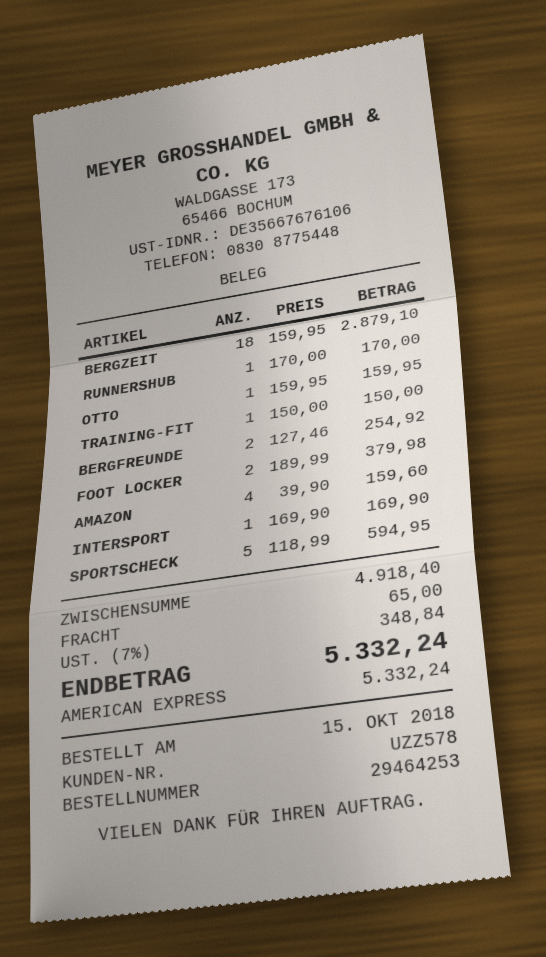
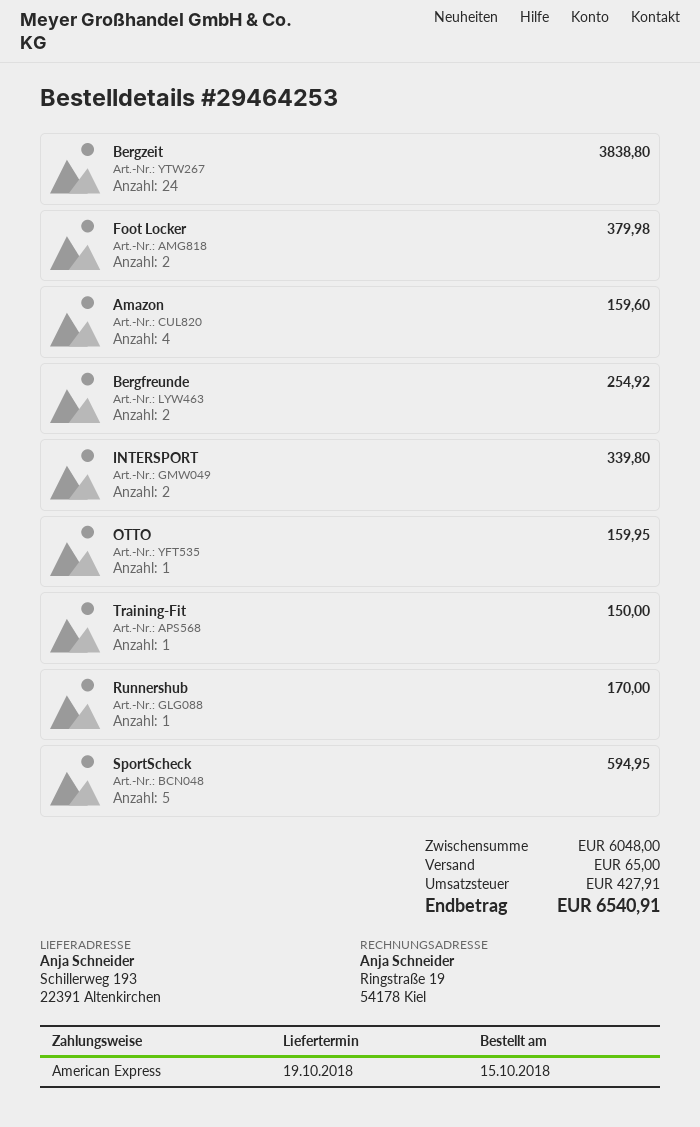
BERGZEIT: 18 for 2879.10 -> 24 for 3838.80
INTERSPORT: 1 for 169.90 -> 2 for 339.80
subtotal: 4918.40 -> 6048.00
tax: 348.84 -> 427.91
total: 5332.24 -> 6540.91

